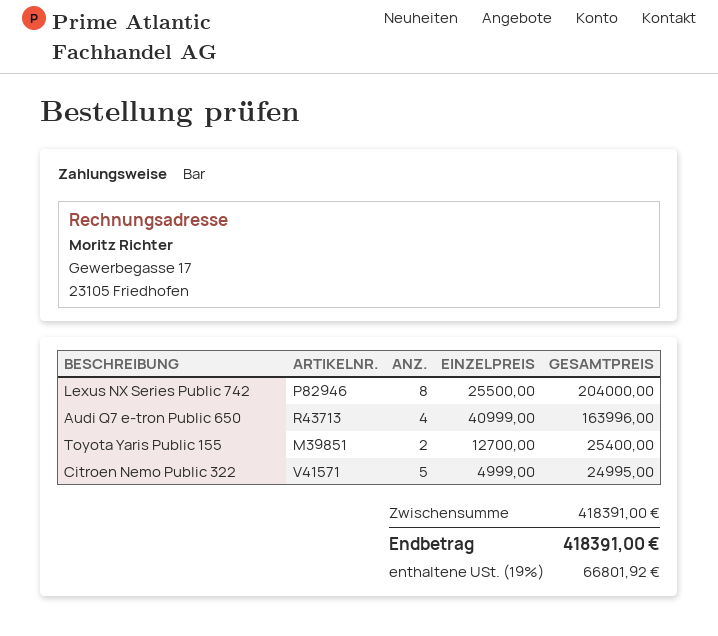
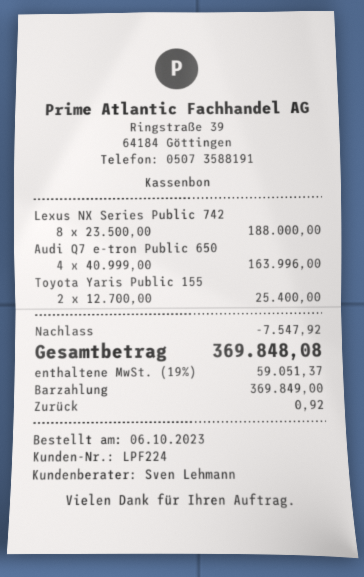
Lexus NX Series Public 742: 8 x 25500.00 = 204000.00 -> 8 x 23500.00 = 188000.00
Citroen Nemo Public 322: 5 x 4999.00 = 24995.00 -> none
discount: none -> 7547.92
tax: 19% = 66801.92 -> 19% = 59051.37
total: 418391.00 -> 369848.08

